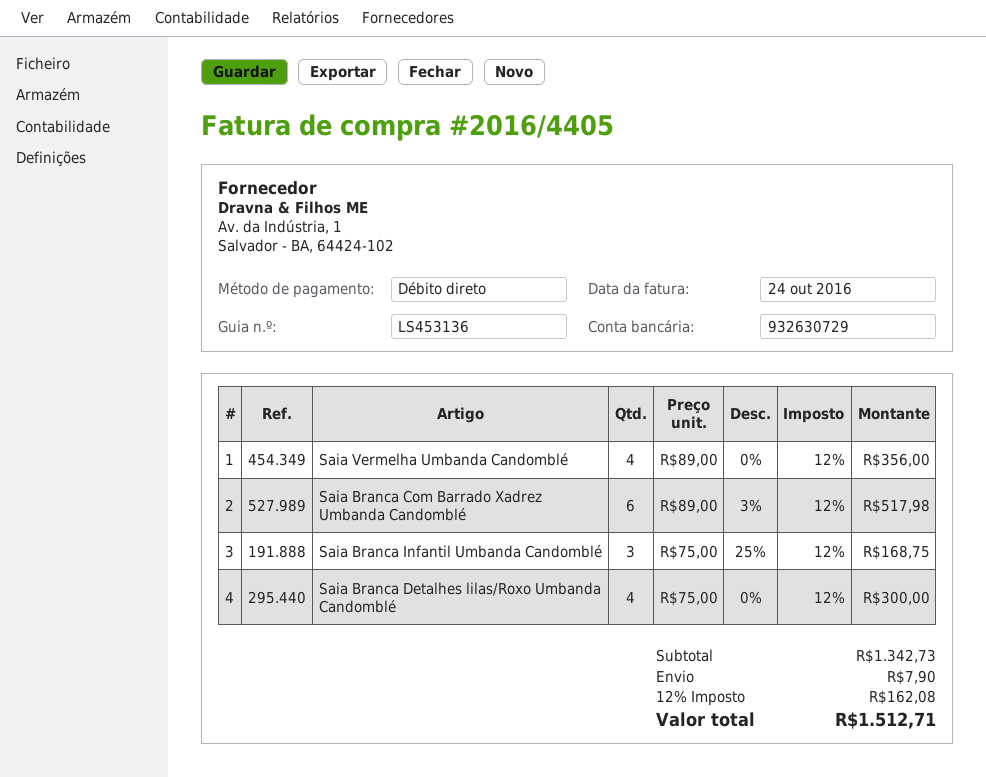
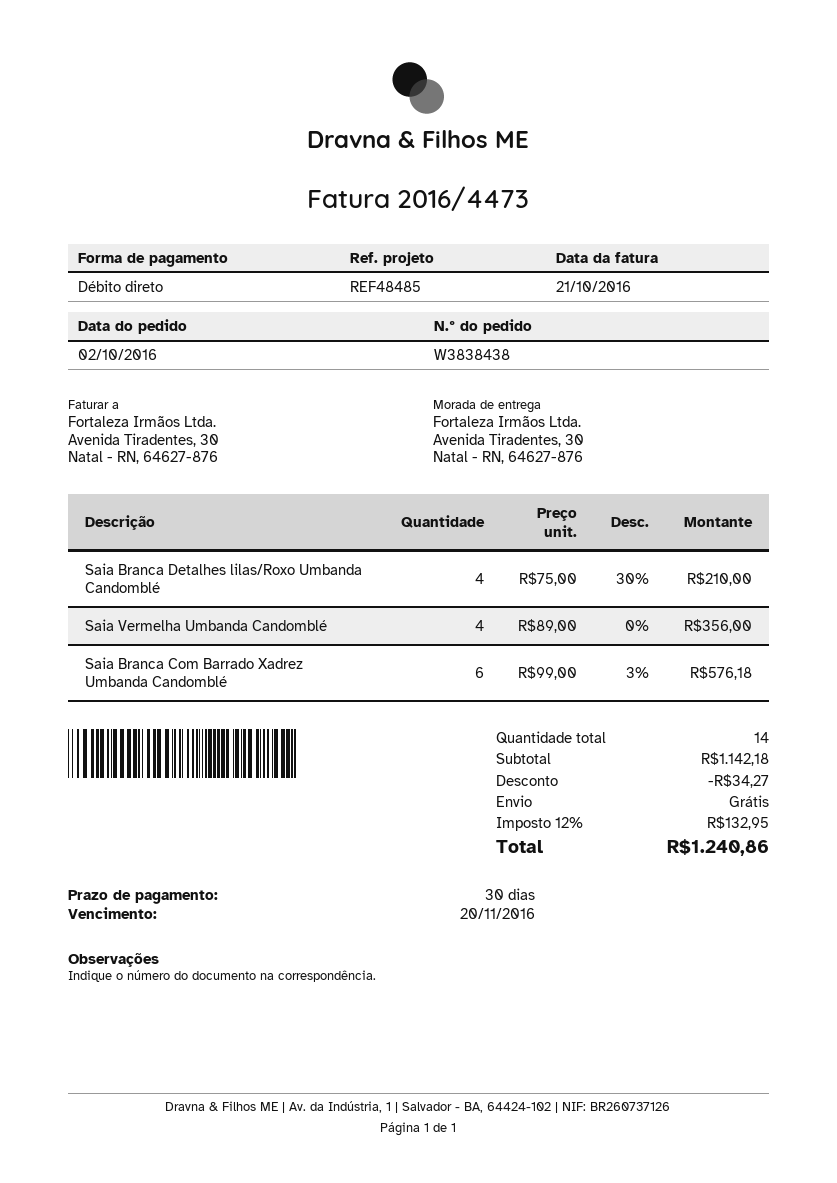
invoice number: 2016/4405 -> 2016/4473
invoice date: 2016-10-24 -> 2016-10-21
Saia Branca Com Barrado Xadrez Umbanda Candomblé: 6 x 89.00 - 3% = 517.98 -> 6 x 99.00 - 3% = 576.18
Saia Branca Infantil Umbanda Candomblé: 3 x 75.00 - 25% = 168.75 -> none
Saia Branca Detalhes lilas/Roxo Umbanda Candomblé: 4 x 75.00 = 300.00 -> 4 x 75.00 - 30% = 210.00
subtotal: 1342.73 -> 1142.18
discount: none -> 34.27
shipping: 7.90 -> 0.00
tax: 12% = 162.08 -> 12% = 132.95
total: 1512.71 -> 1240.86

